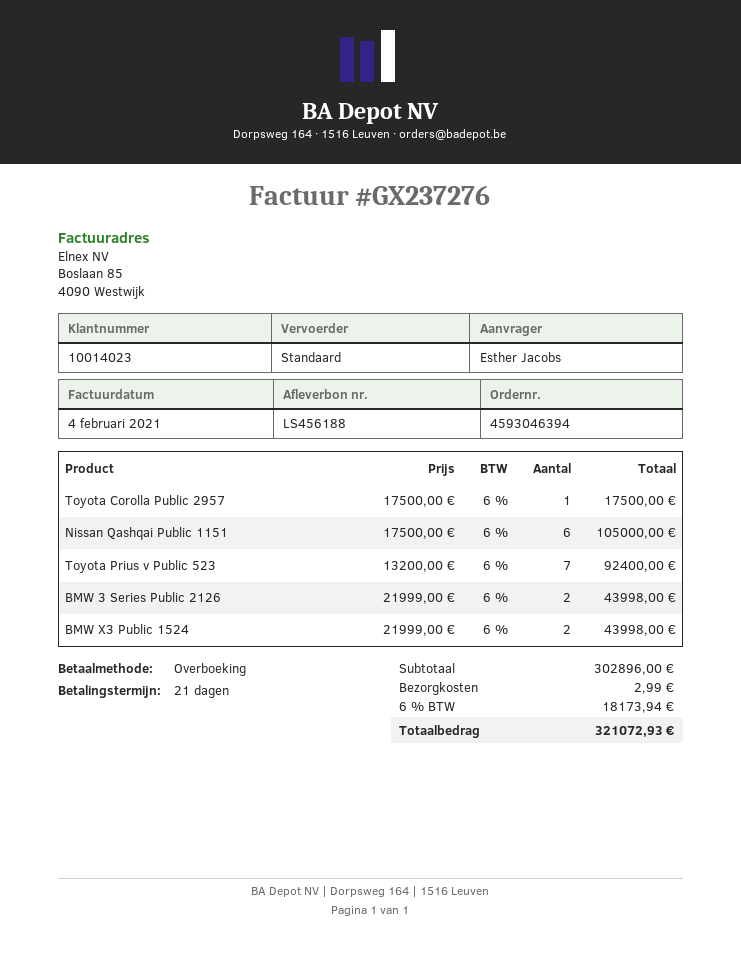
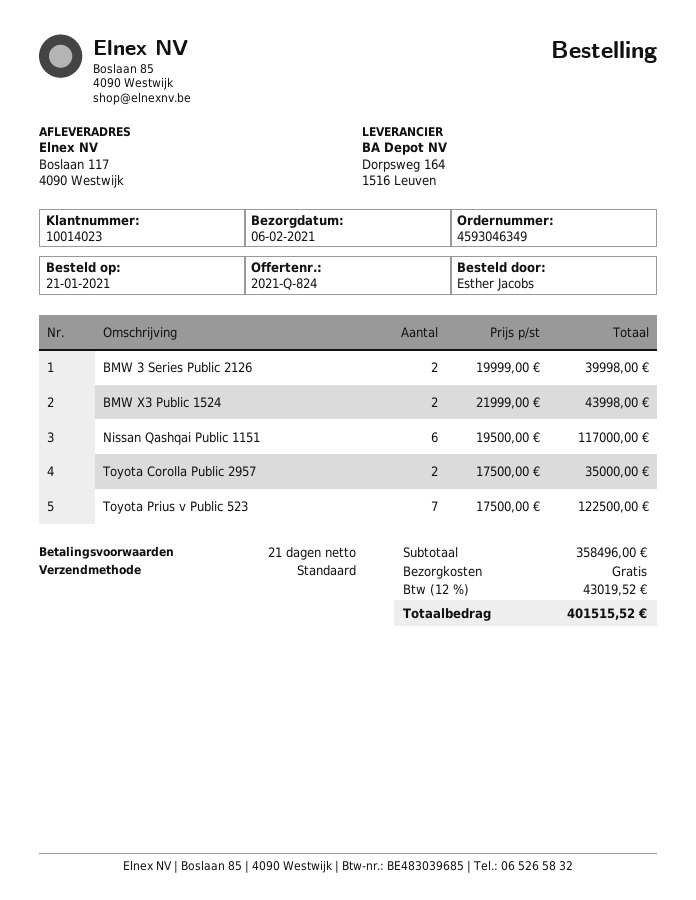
order number: 4593046394 -> 4593046349
Toyota Corolla Public 2957: 1 x 17500.00 = 17500.00 -> 2 x 17500.00 = 35000.00
Nissan Qashqai Public 1151: 6 x 17500.00 = 105000.00 -> 6 x 19500.00 = 117000.00
Toyota Prius v Public 523: 7 x 13200.00 = 92400.00 -> 7 x 17500.00 = 122500.00
BMW 3 Series Public 2126: 2 x 21999.00 = 43998.00 -> 2 x 19999.00 = 39998.00
subtotal: 302896.00 -> 358496.00
shipping: 2.99 -> 0.00
tax: 6% = 18173.94 -> 12% = 43019.52
total: 321072.93 -> 401515.52

